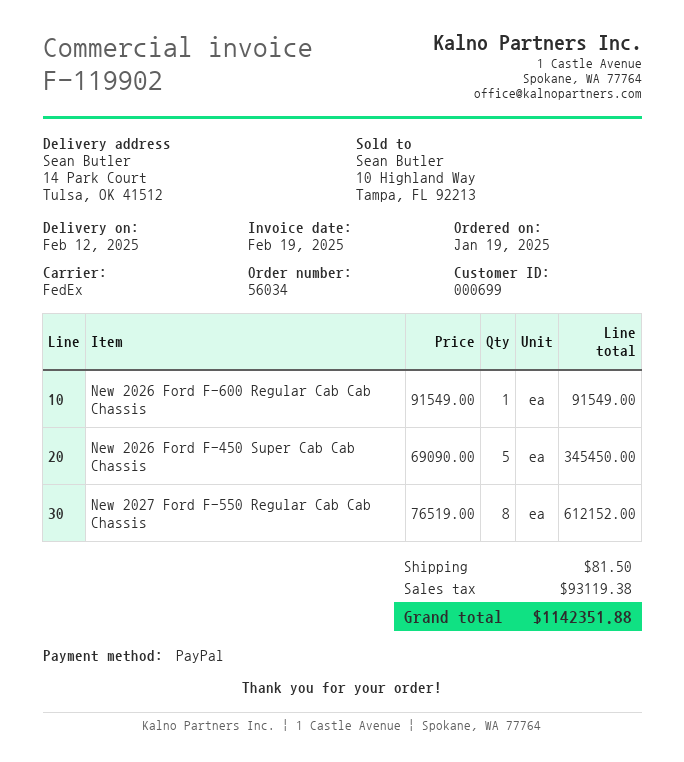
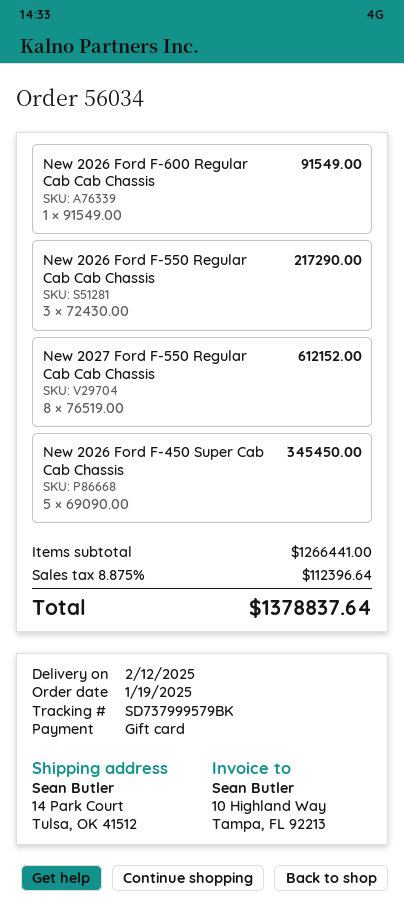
payment method: PayPal -> gift card
New 2026 Ford F-550 Regular Cab Cab Chassis: none -> 3 x 72430.00 = 217290.00
shipping: 81.50 -> none
tax: 93119.38 -> 112396.64
total: 1142351.88 -> 1378837.64

